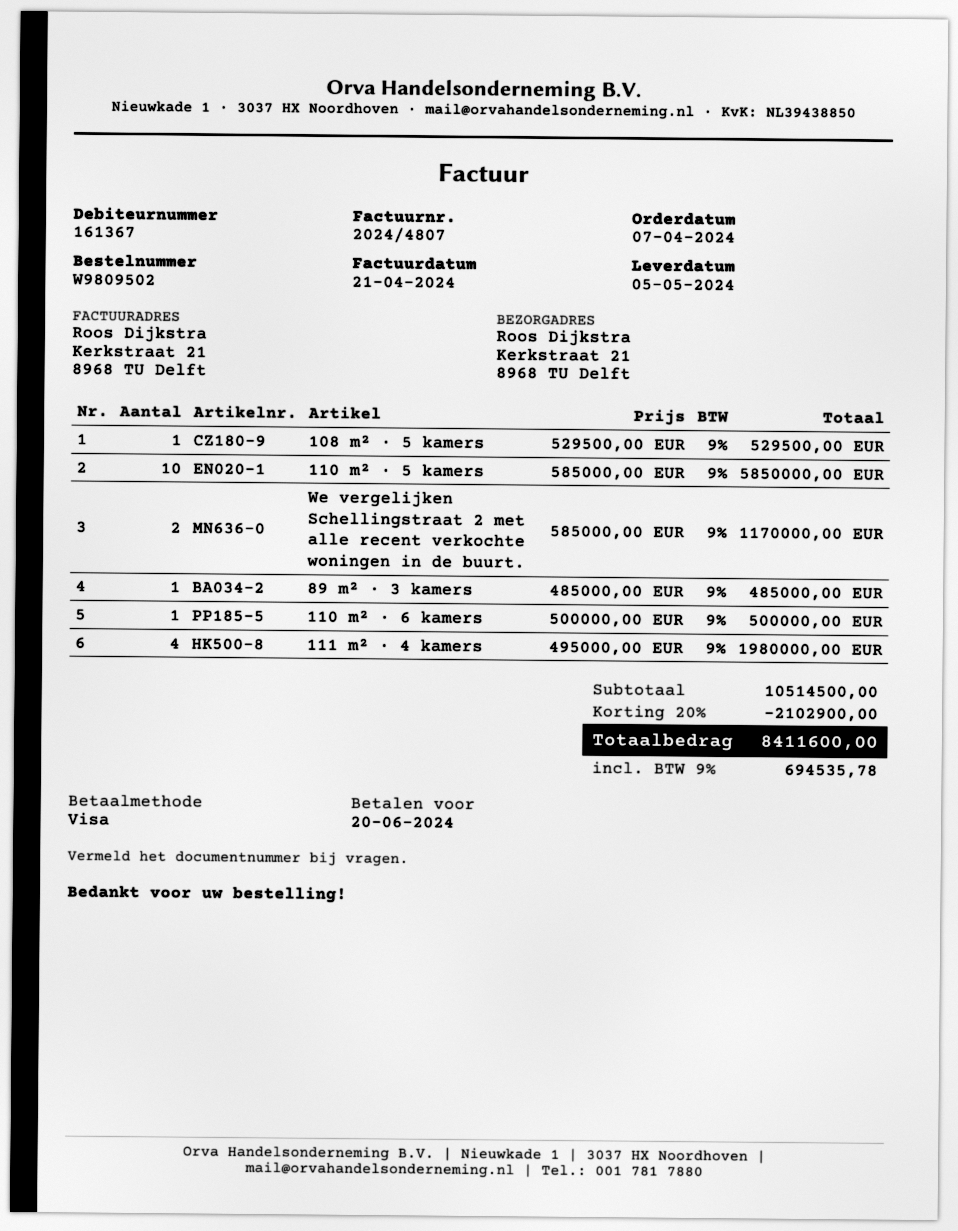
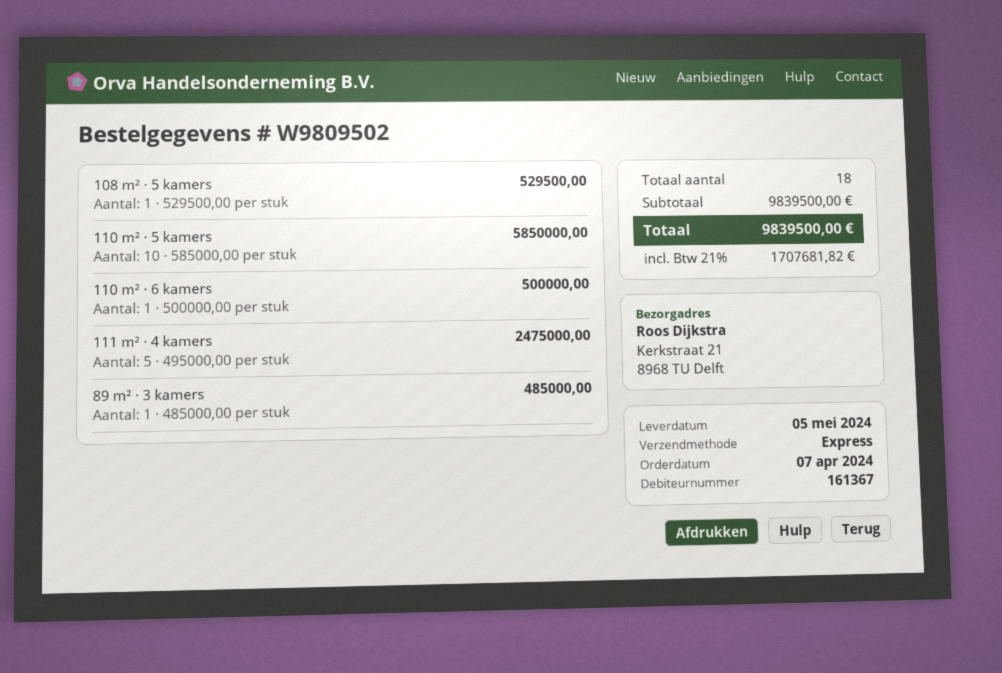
We vergelijken Schellingstraat 2 met alle recent verkochte woningen in de buurt.: 2 x 585000.00 = 1170000.00 -> none
111 m² · 4 kamers: 4 x 495000.00 = 1980000.00 -> 5 x 495000.00 = 2475000.00
subtotal: 10514500.00 -> 9839500.00
discount: 20% = 2102900.00 -> none
tax: 9% = 694535.78 -> 21% = 1707681.82
total: 8411600.00 -> 9839500.00

